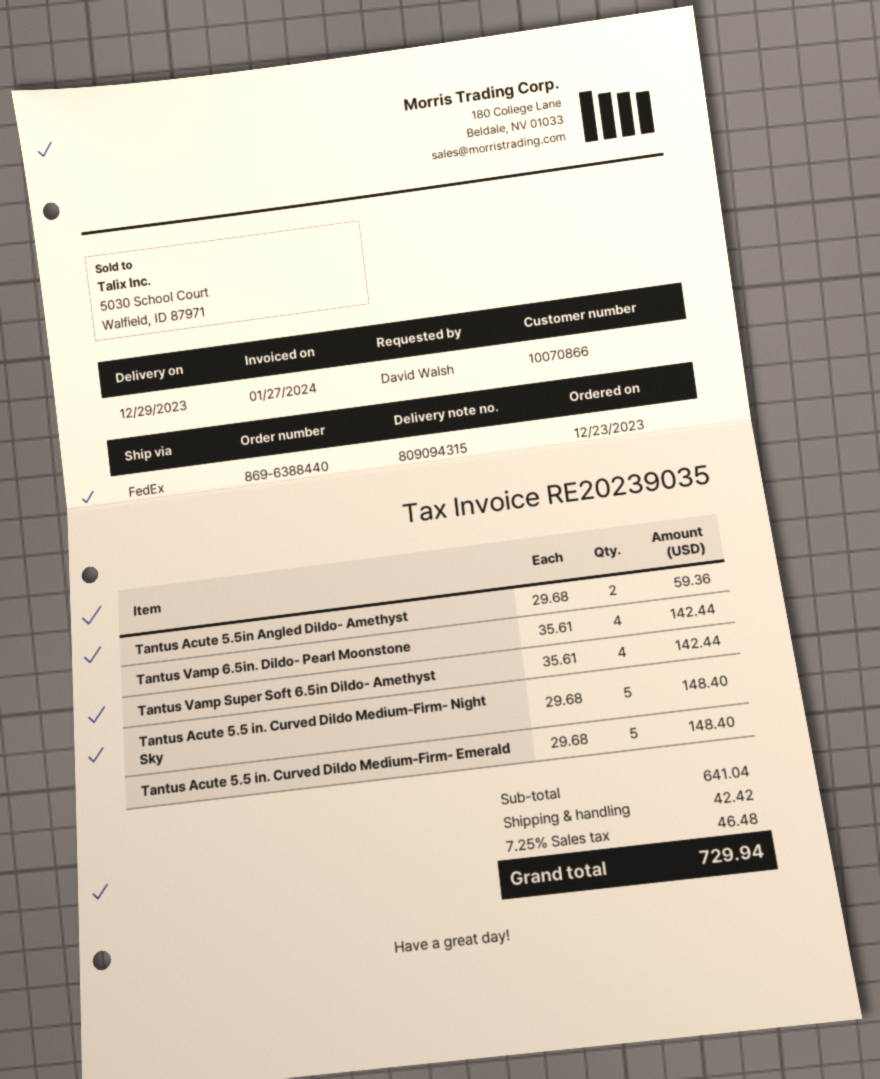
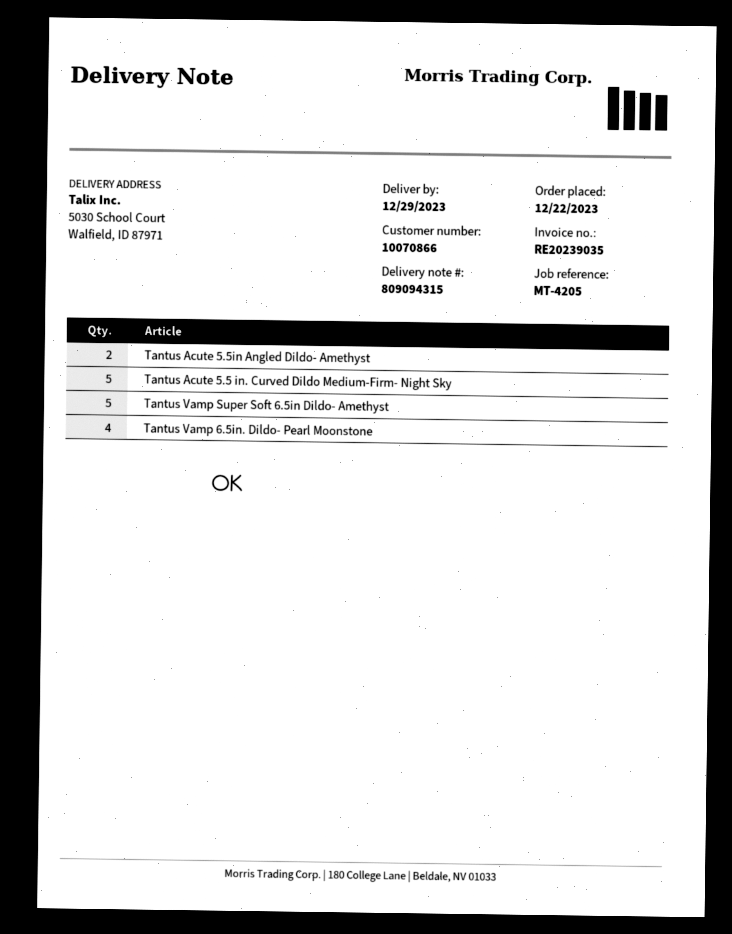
order date: 2023-12-23 -> 2023-12-22
Tantus Vamp Super Soft 6.5in Dildo- Amethyst: 4 -> 5
Tantus Acute 5.5 in. Curved Dildo Medium-Firm- Emerald: 5 -> none

